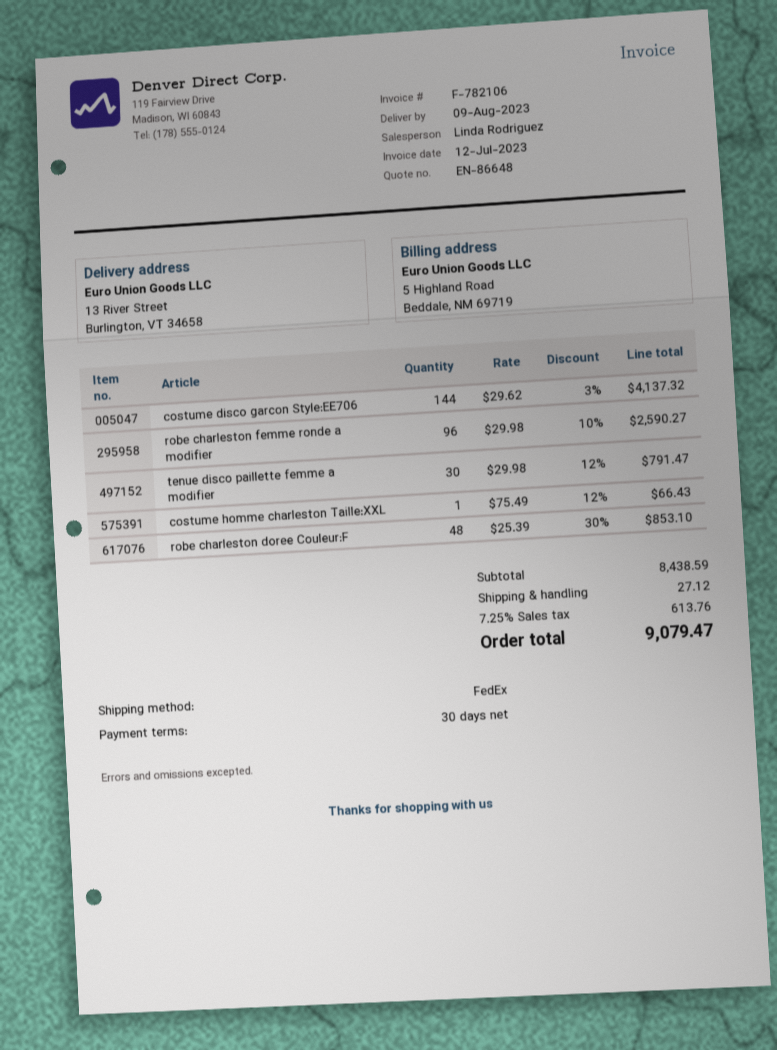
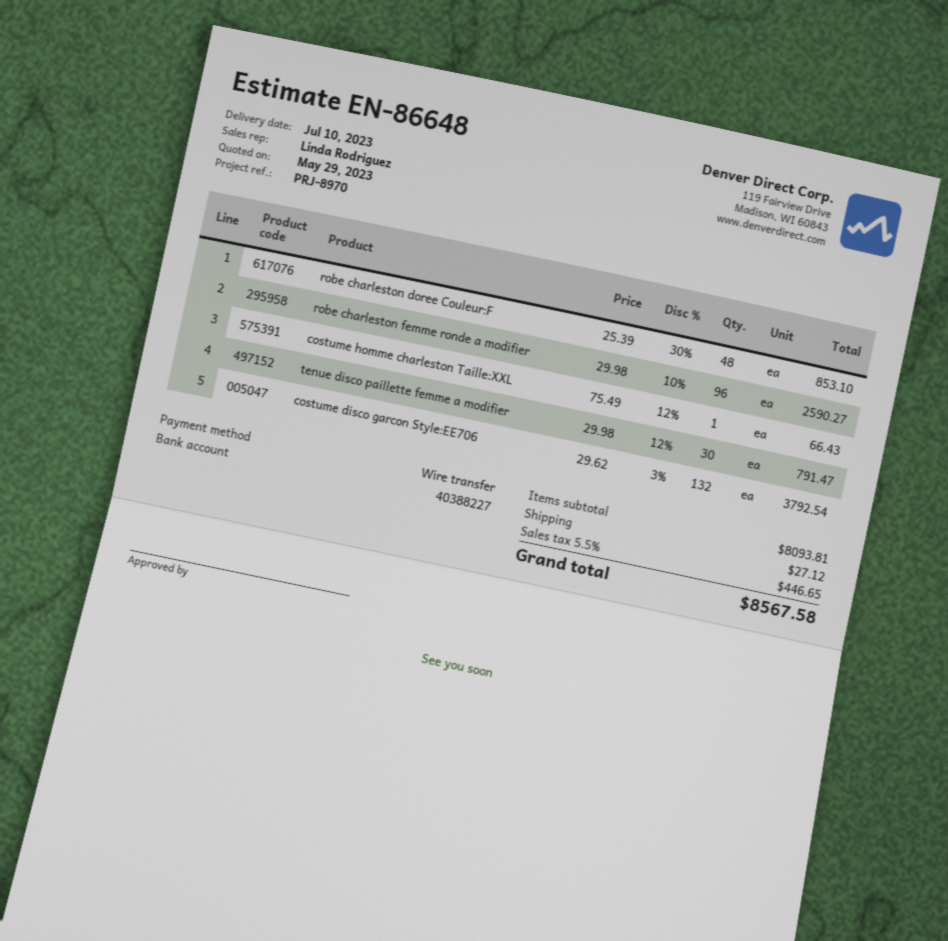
delivery date: 2023-08-09 -> 2023-07-10
costume disco garcon Style:EE706: 144 x 29.62 - 3% = 4137.32 -> 132 x 29.62 - 3% = 3792.54
subtotal: 8438.59 -> 8093.81
tax: 7.25% = 613.76 -> 5.5% = 446.65
total: 9079.47 -> 8567.58

